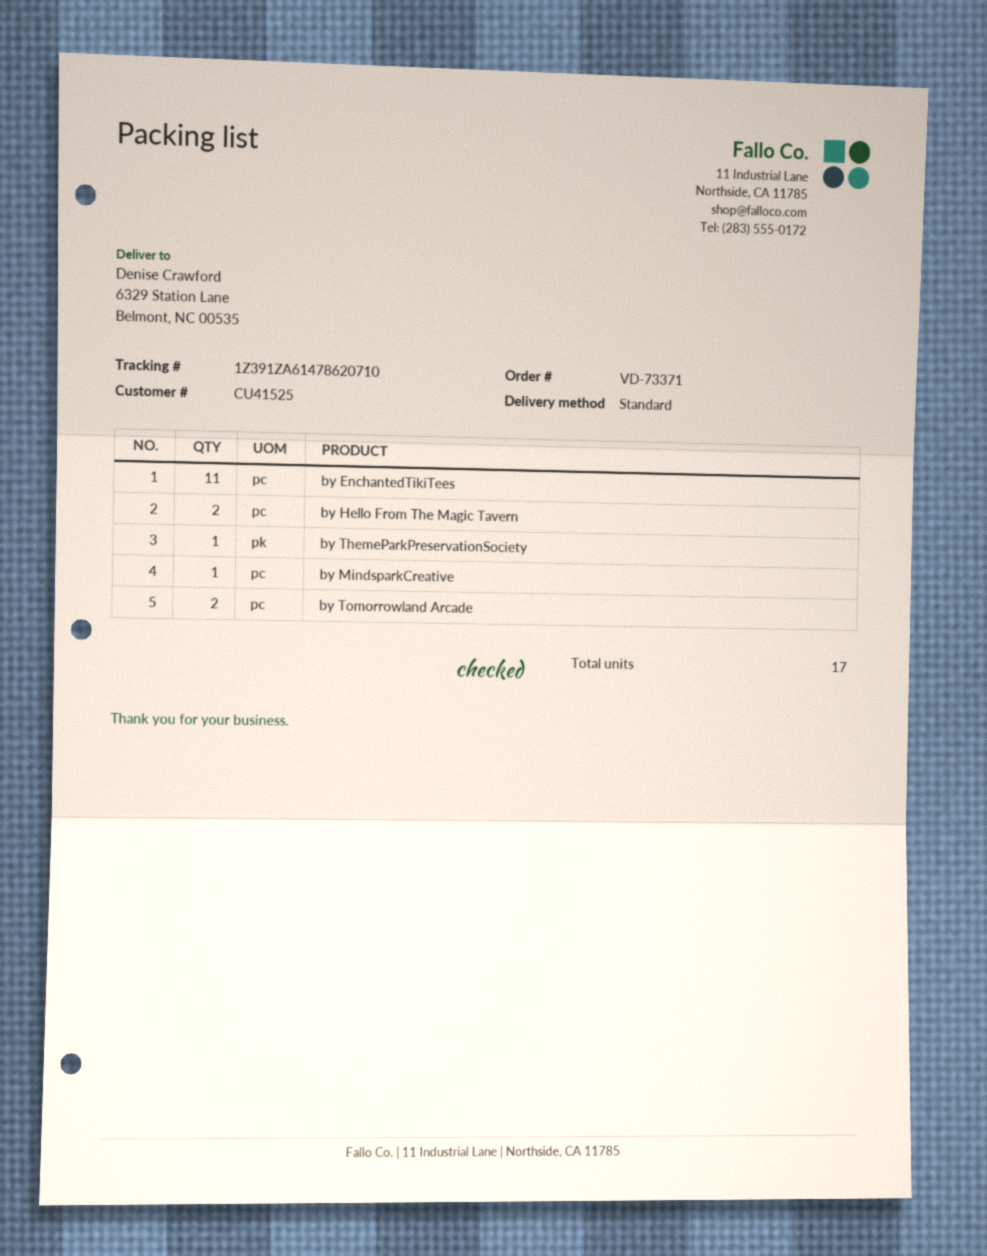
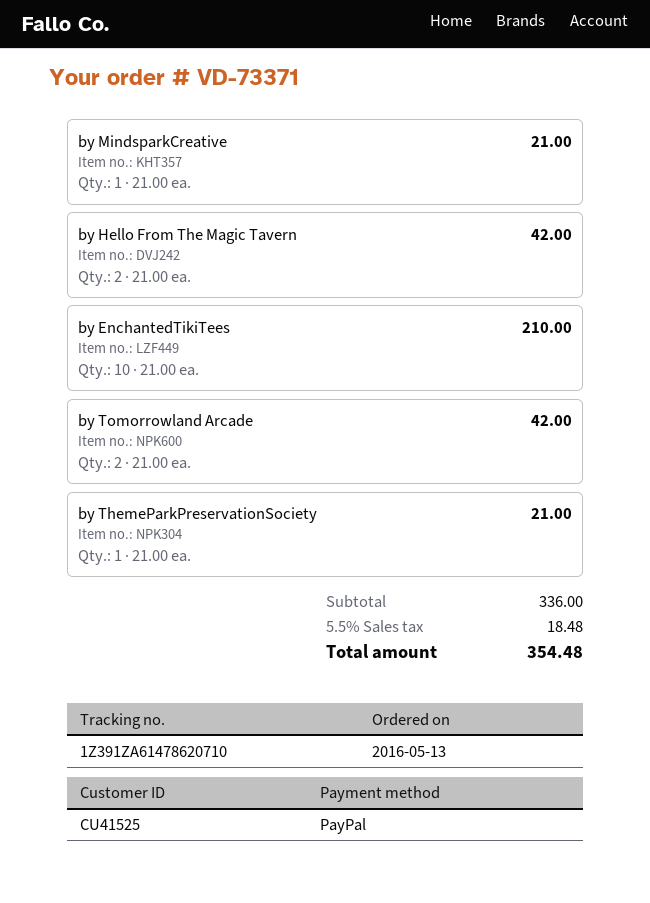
by EnchantedTikiTees: 11 -> 10

